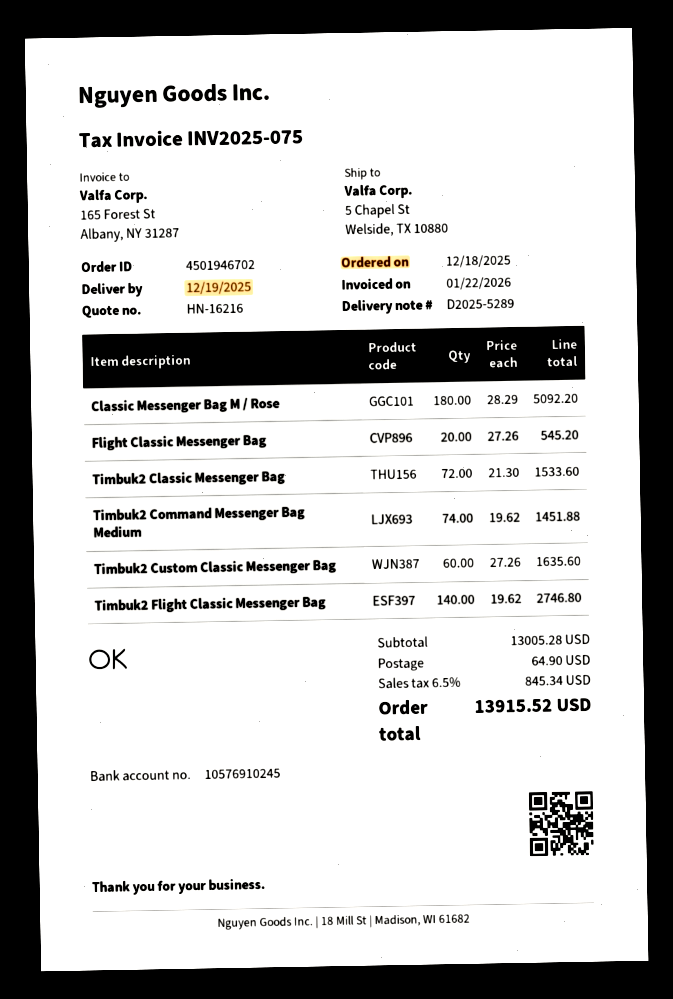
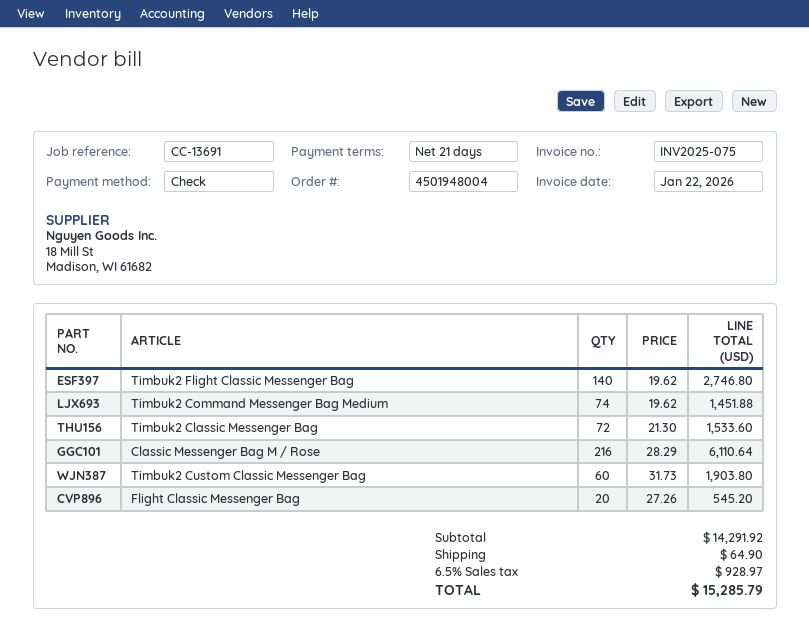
order number: 4501946702 -> 4501948004
Classic Messenger Bag M / Rose: 180 x 28.29 = 5092.20 -> 216 x 28.29 = 6110.64
Timbuk2 Custom Classic Messenger Bag: 60 x 27.26 = 1635.60 -> 60 x 31.73 = 1903.80
subtotal: 13005.28 -> 14291.92
tax: 6.5% = 845.34 -> 6.5% = 928.97
total: 13915.52 -> 15285.79

